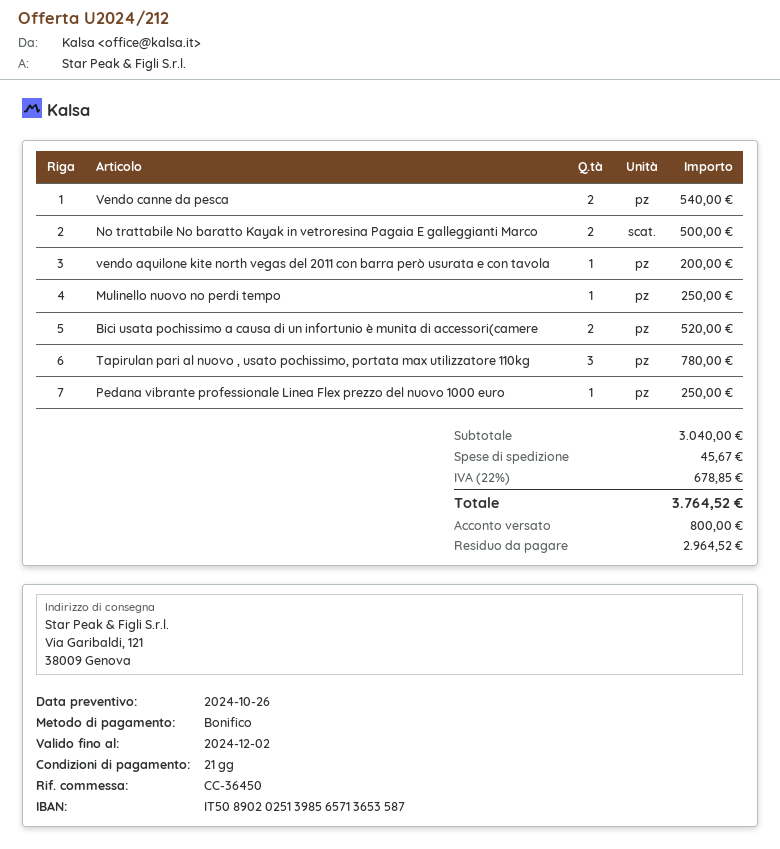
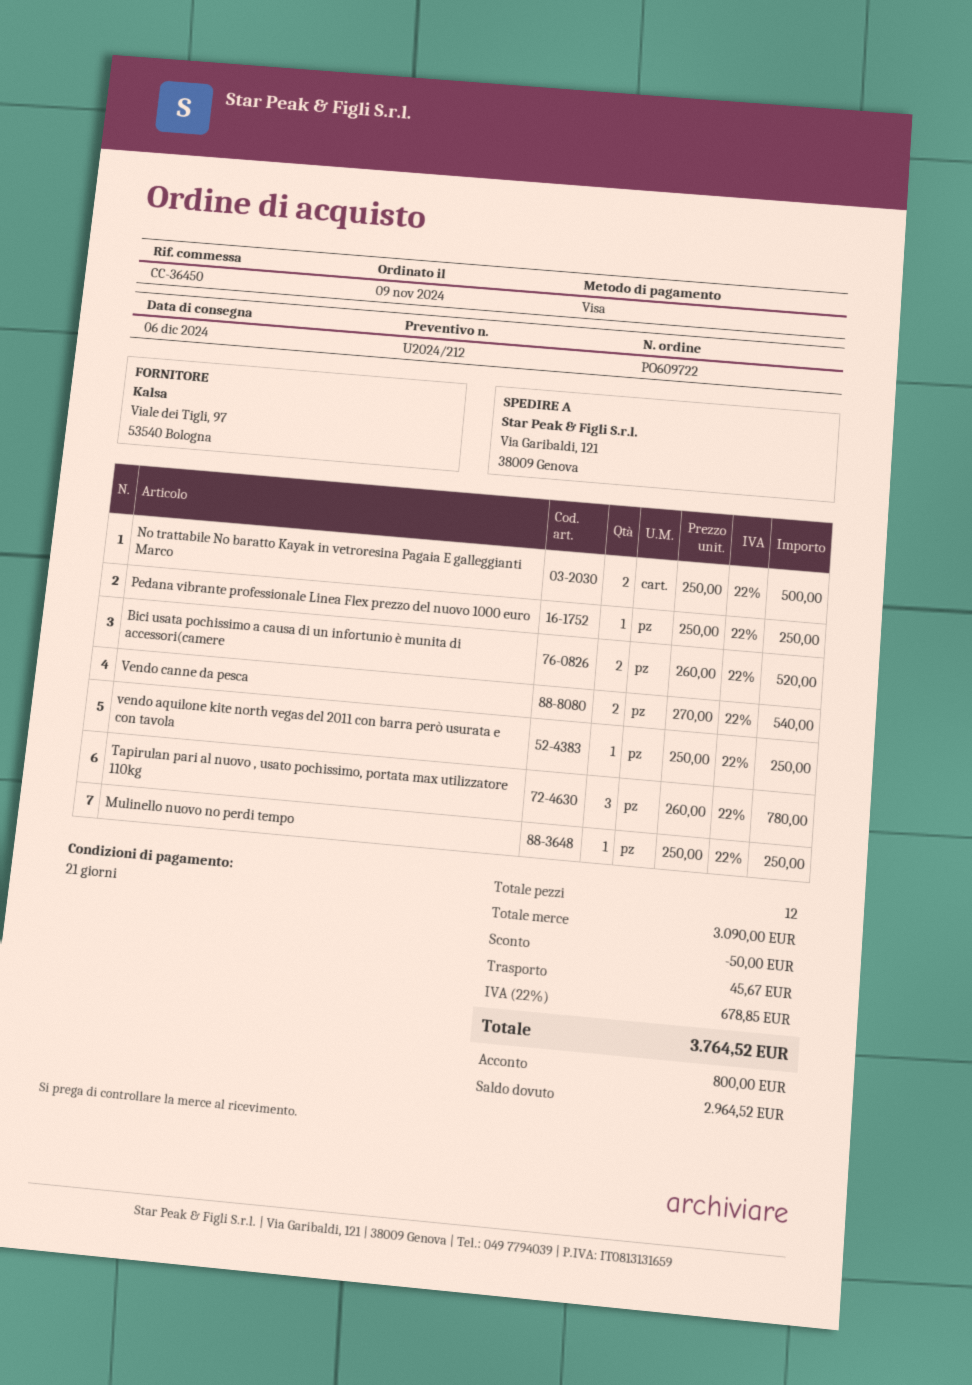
payment method: bank transfer -> Visa
vendo aquilone kite north vegas del 2011 con barra però usurata e con tavola: 1 for 200.00 -> 1 for 250.00
subtotal: 3040.00 -> 3090.00
discount: none -> 50.00

